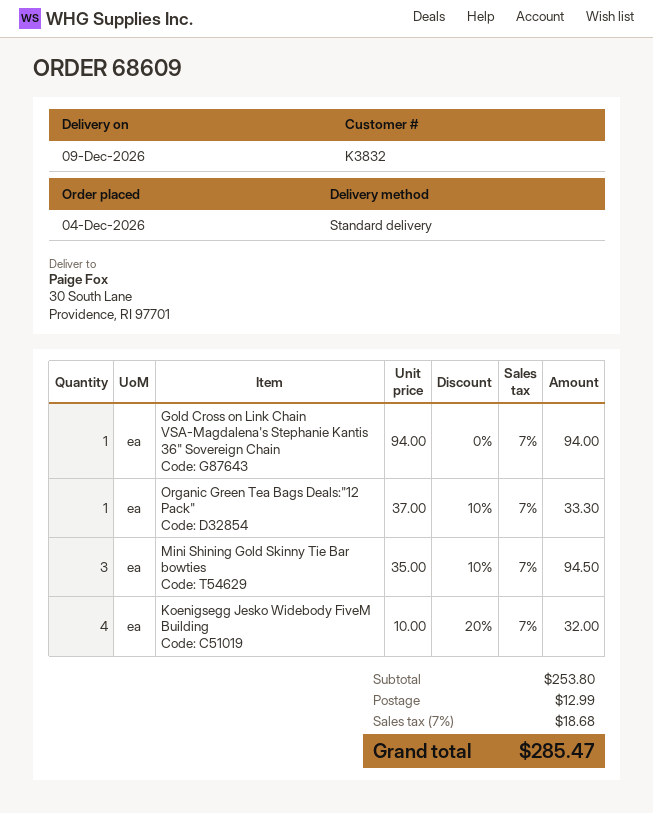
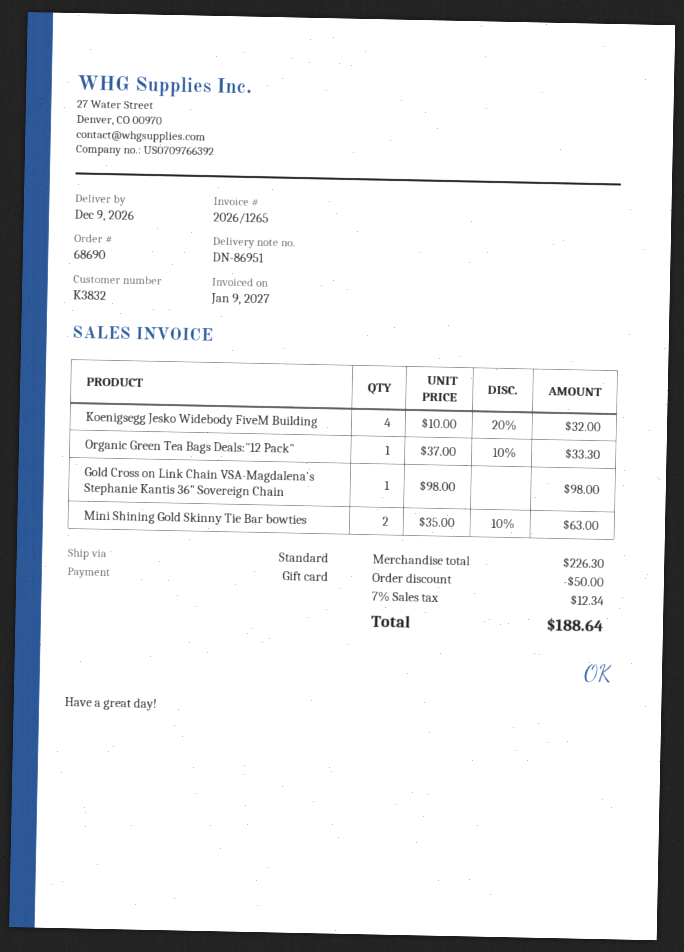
order number: 68609 -> 68690
Gold Cross on Link Chain VSA-Magdalena's Stephanie Kantis 36" Sovereign Chain: 1 x 94.00 = 94.00 -> 1 x 98.00 = 98.00
Mini Shining Gold Skinny Tie Bar bowties: 3 x 35.00 - 10% = 94.50 -> 2 x 35.00 - 10% = 63.00
subtotal: 253.80 -> 226.30
discount: none -> 50.00
shipping: 12.99 -> none
tax: 7% = 18.68 -> 7% = 12.34
total: 285.47 -> 188.64

